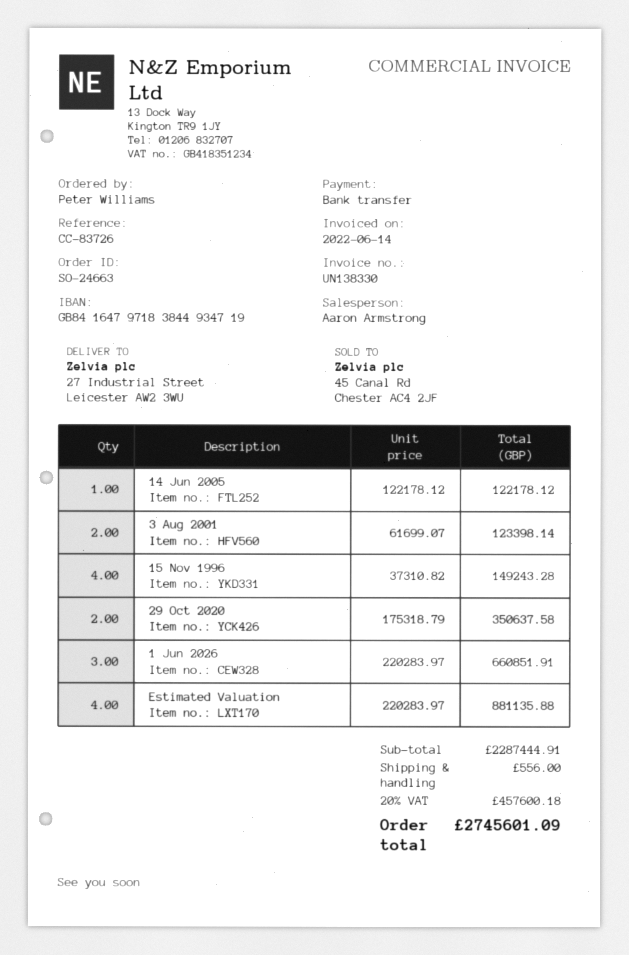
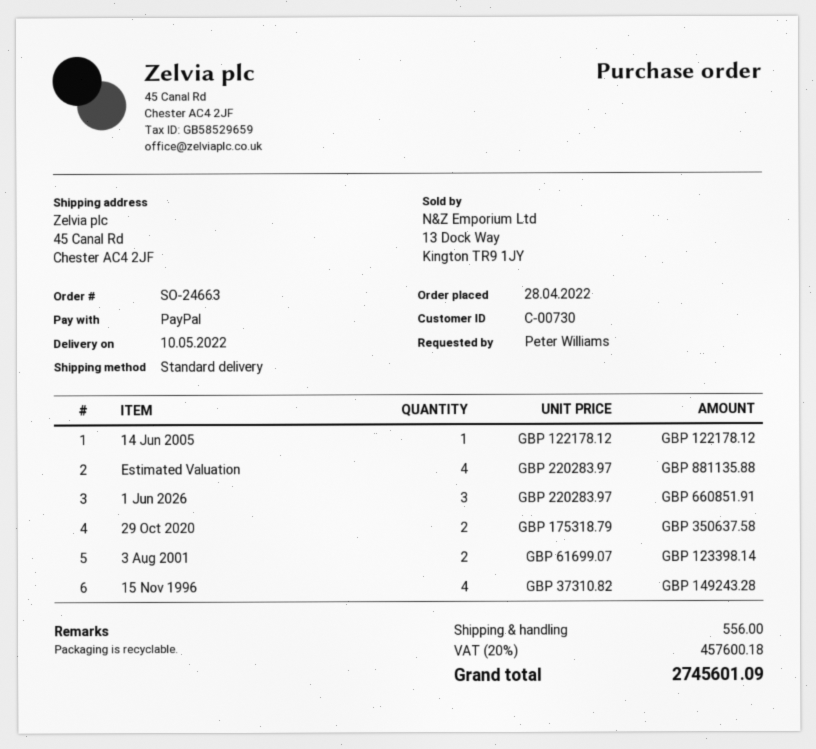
payment method: bank transfer -> PayPal
ship to: 27 Industrial Street, Leicester AW2 3WU -> 45 Canal Rd, Chester AC4 2JF

